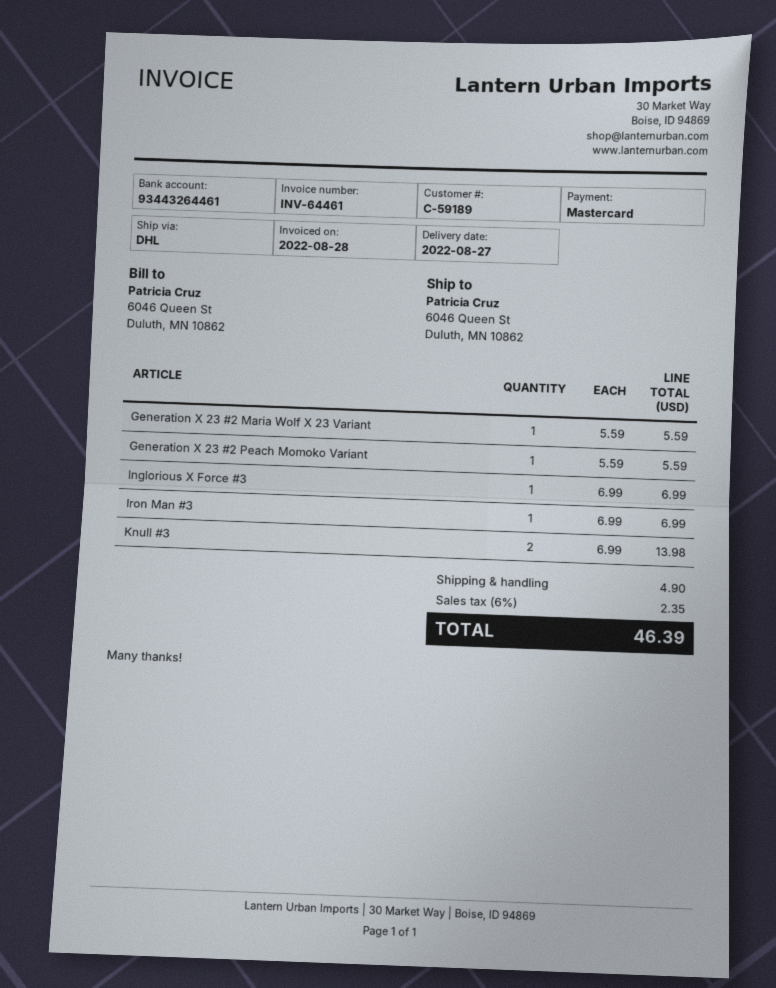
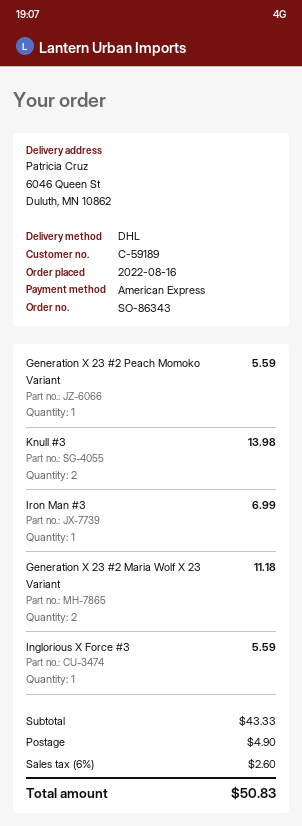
payment method: Mastercard -> American Express
Generation X 23 #2 Maria Wolf X 23 Variant: 1 for 5.59 -> 2 for 11.18
Inglorious X Force #3: 1 for 6.99 -> 1 for 5.59
tax: 6% = 2.35 -> 6% = 2.60
total: 46.39 -> 50.83

